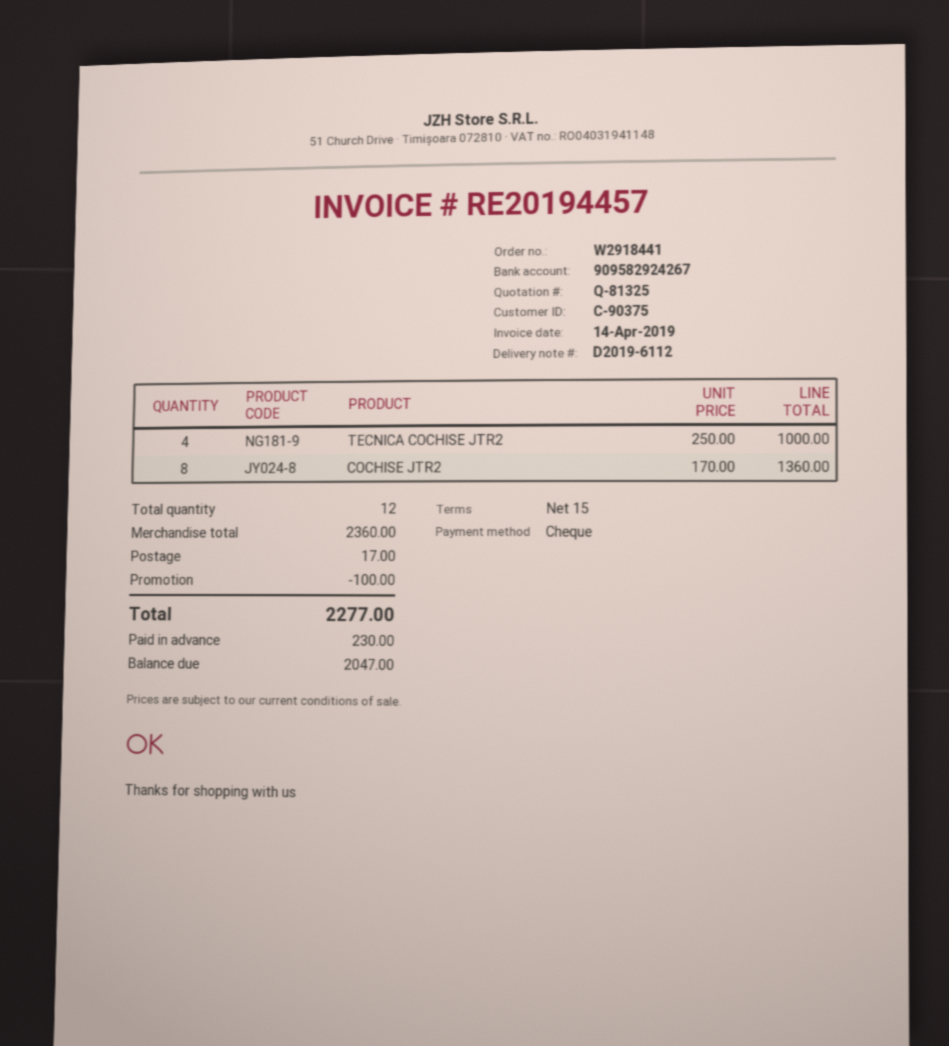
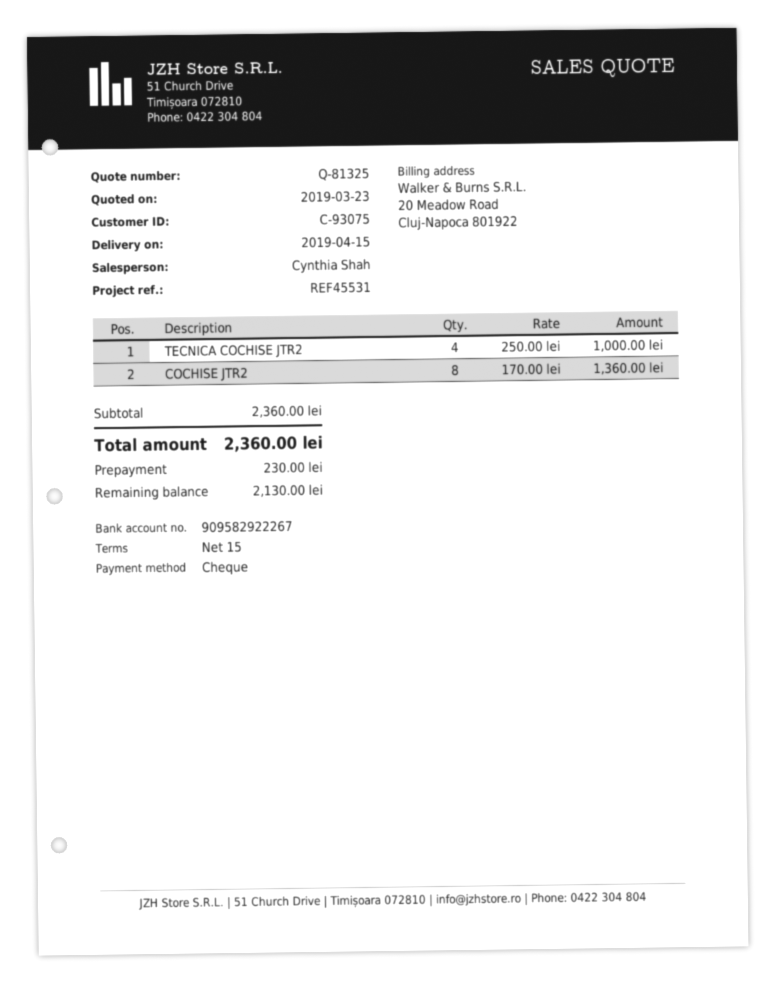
customer number: C-90375 -> C-93075
bank account: 909582924267 -> 909582922267
discount: 100.00 -> none
shipping: 17.00 -> none
total: 2277.00 -> 2360.00
balance: 2047.00 -> 2130.00

